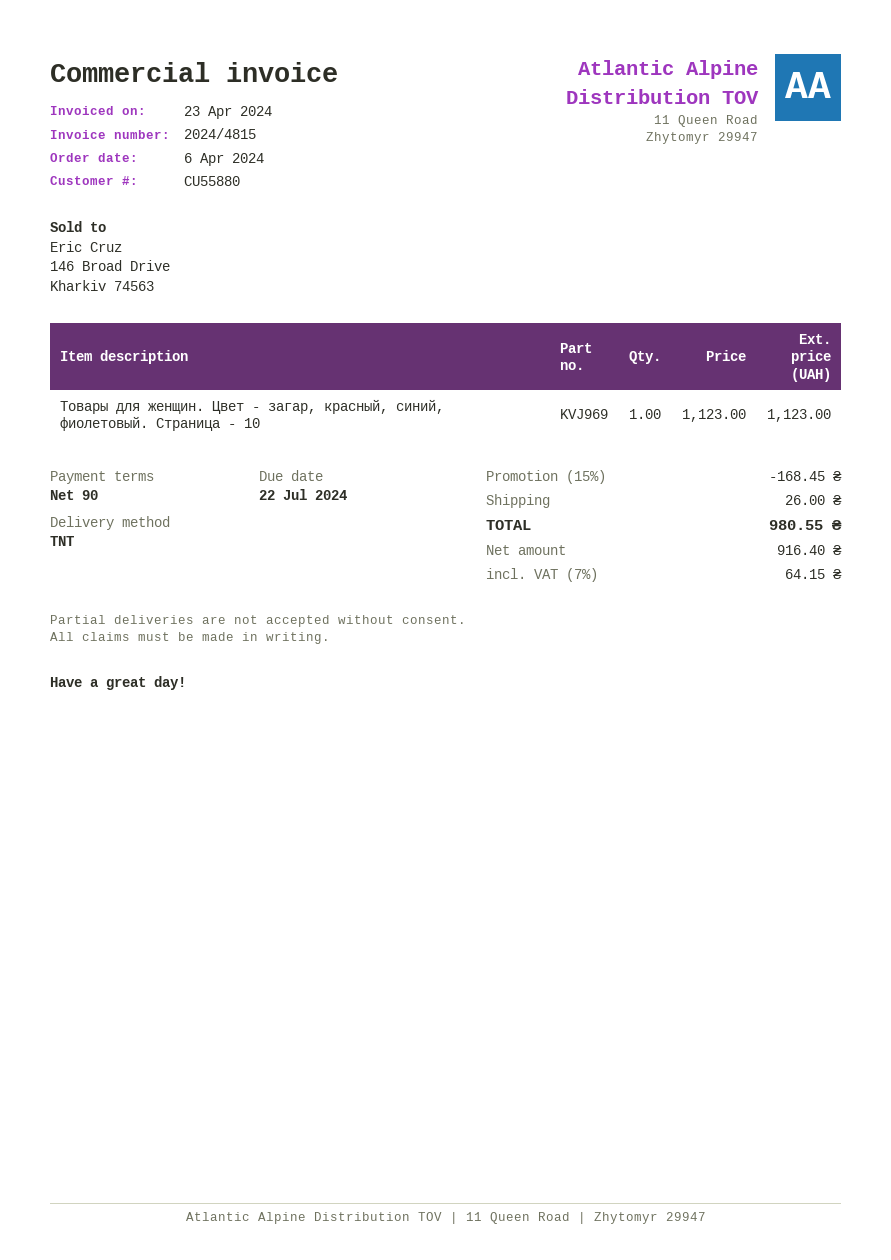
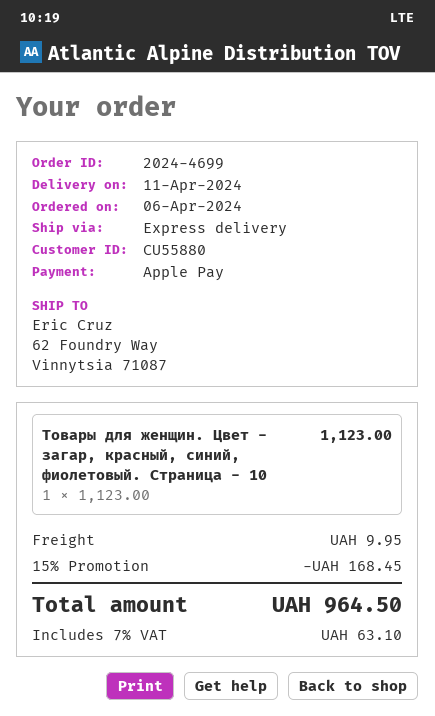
shipping method: TNT -> express
shipping: 26.00 -> 9.95
tax: 7% = 64.15 -> 7% = 63.10
total: 980.55 -> 964.50

